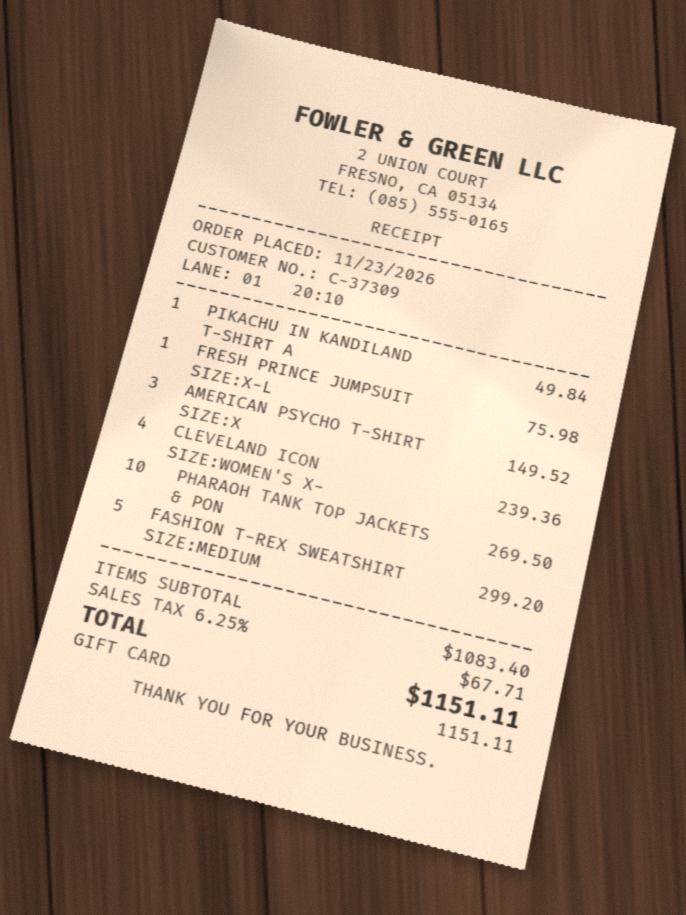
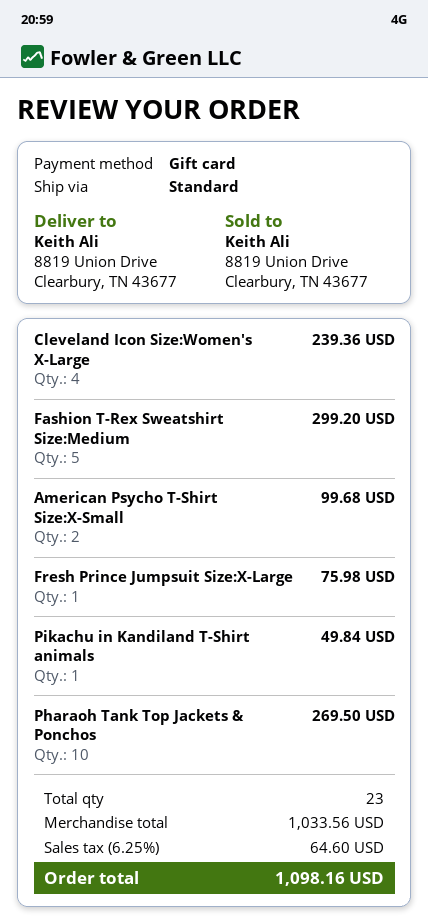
AMERICAN PSYCHO T-SHIRT SIZE:X: 3 for 149.52 -> 2 for 99.68
subtotal: 1083.40 -> 1033.56
tax: 6.25% = 67.71 -> 6.25% = 64.60
total: 1151.11 -> 1098.16

